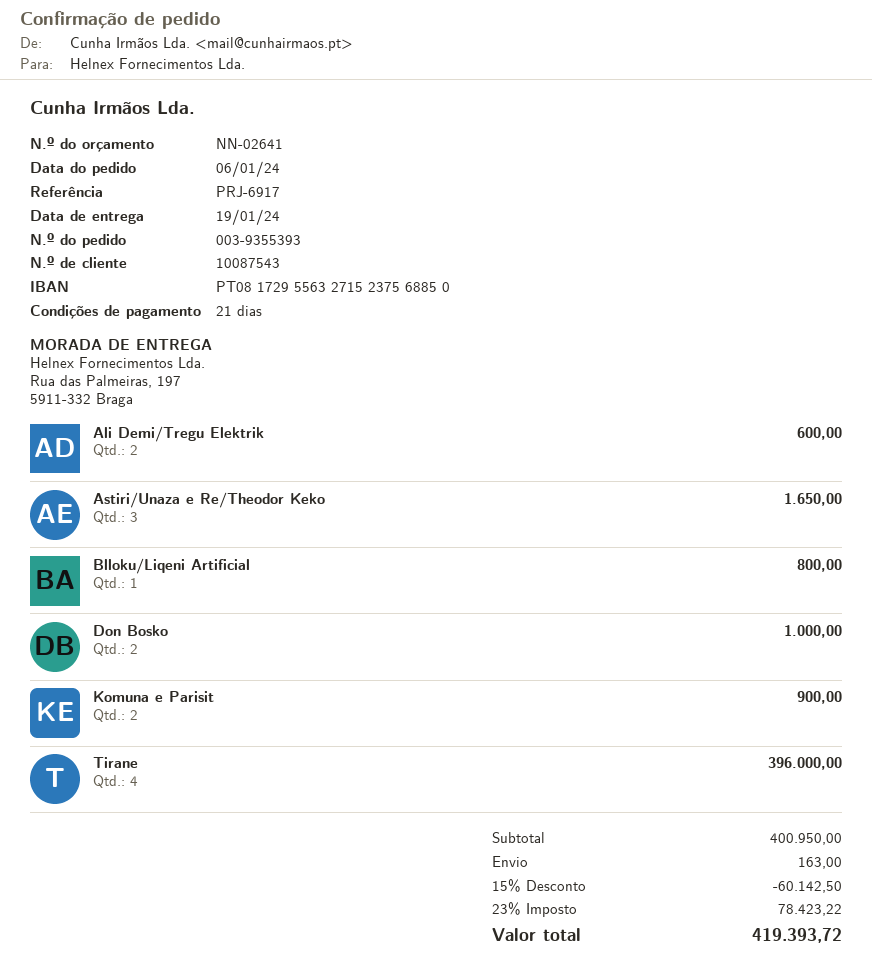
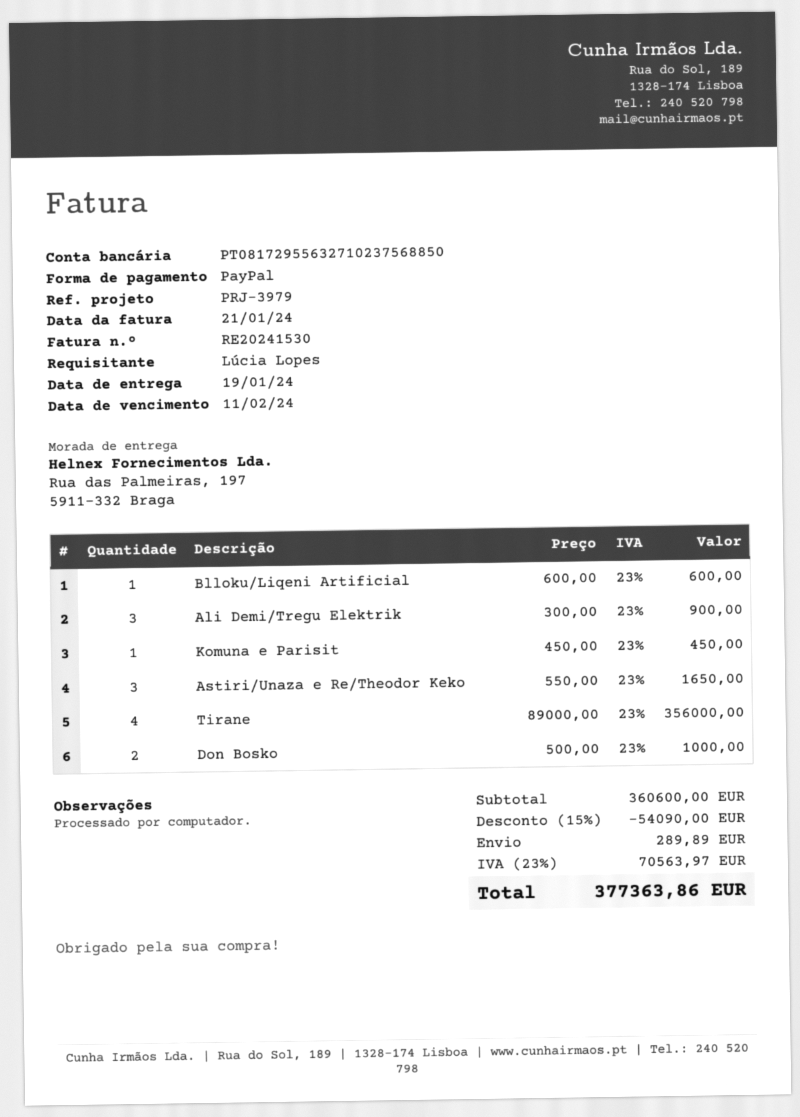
reference: PRJ-6917 -> PRJ-3979
bank account: PT08172955632715237568850 -> PT08172955632710237568850
Ali Demi/Tregu Elektrik: 2 for 600.00 -> 3 for 900.00
Blloku/Liqeni Artificial: 1 for 800.00 -> 1 for 600.00
Komuna e Parisit: 2 for 900.00 -> 1 for 450.00
Tirane: 4 for 396000.00 -> 4 for 356000.00
subtotal: 400950.00 -> 360600.00
discount: 15% = 60142.50 -> 15% = 54090.00
shipping: 163.00 -> 289.89
tax: 23% = 78423.22 -> 23% = 70563.97
total: 419393.72 -> 377363.86

